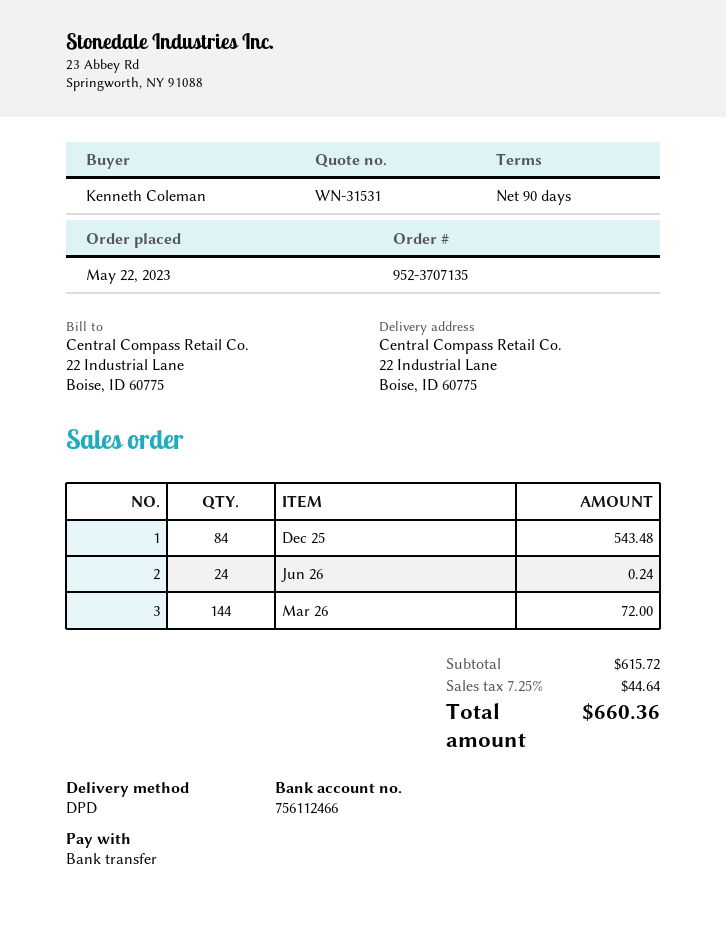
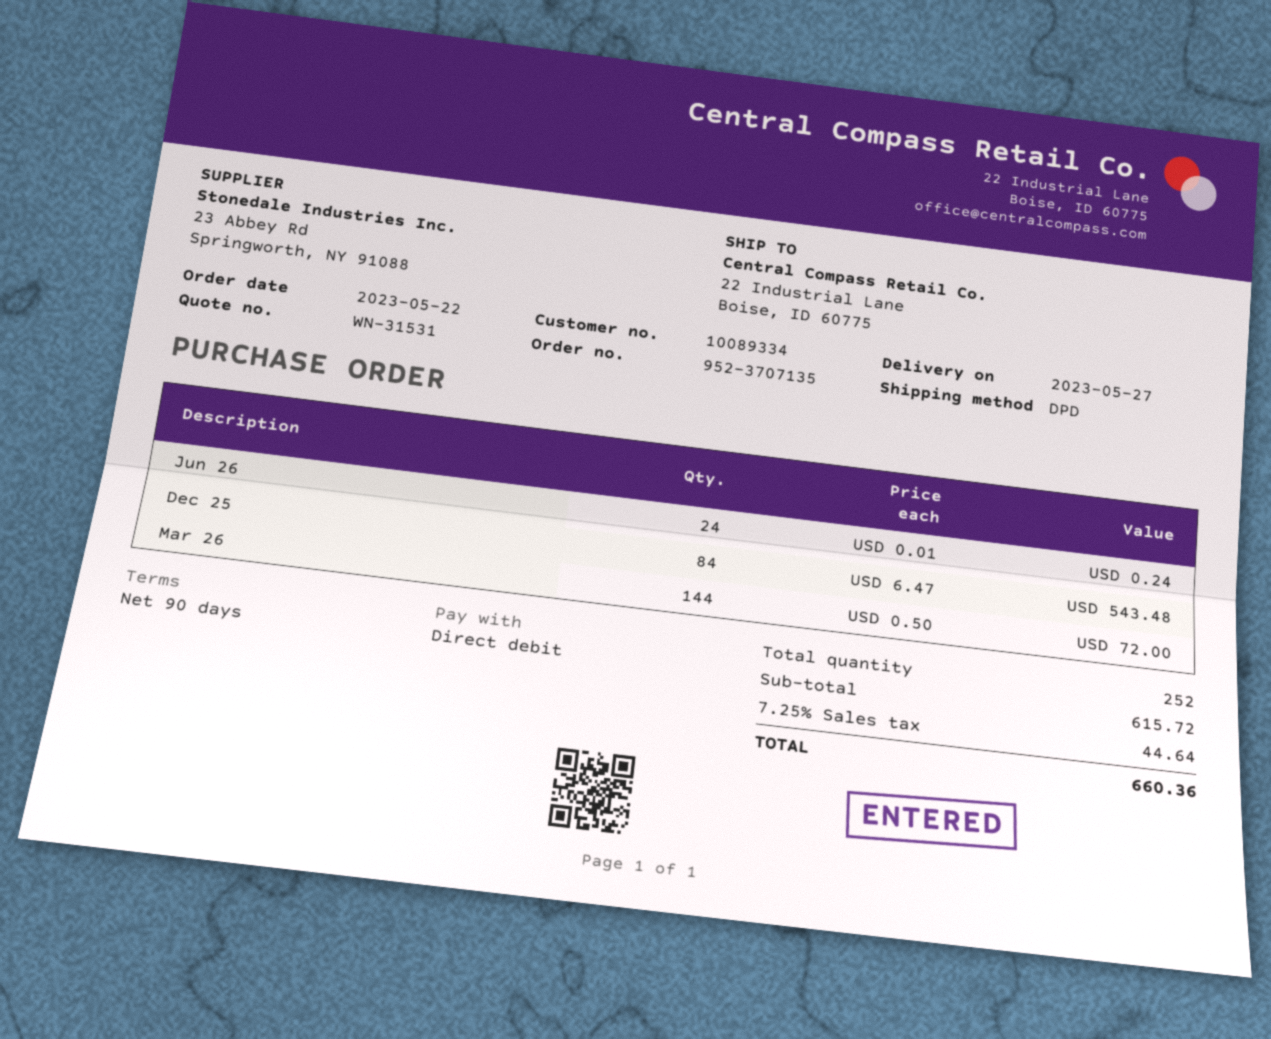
payment method: bank transfer -> direct debit

